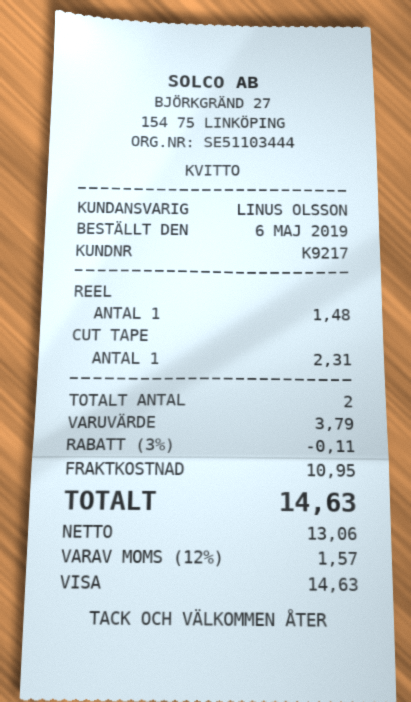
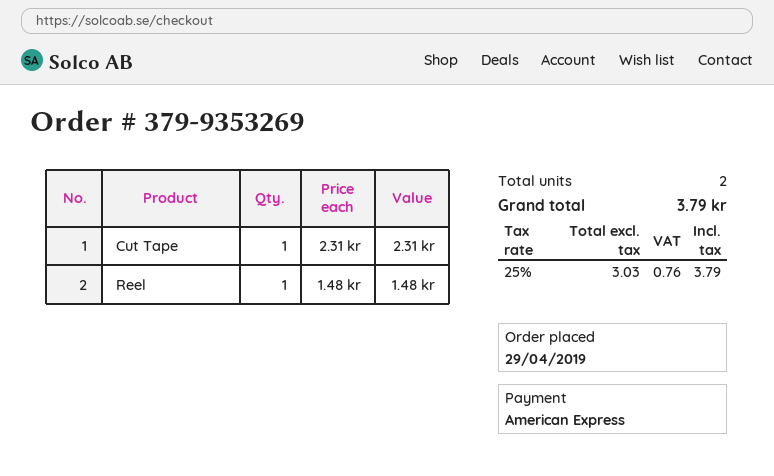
order date: 2019-05-06 -> 2019-04-29
payment method: Visa -> American Express
discount: 3% = 0.11 -> none
shipping: 10.95 -> none
net: 13.06 -> 3.03
tax: 12% = 1.57 -> 25% = 0.76
total: 14.63 -> 3.79

